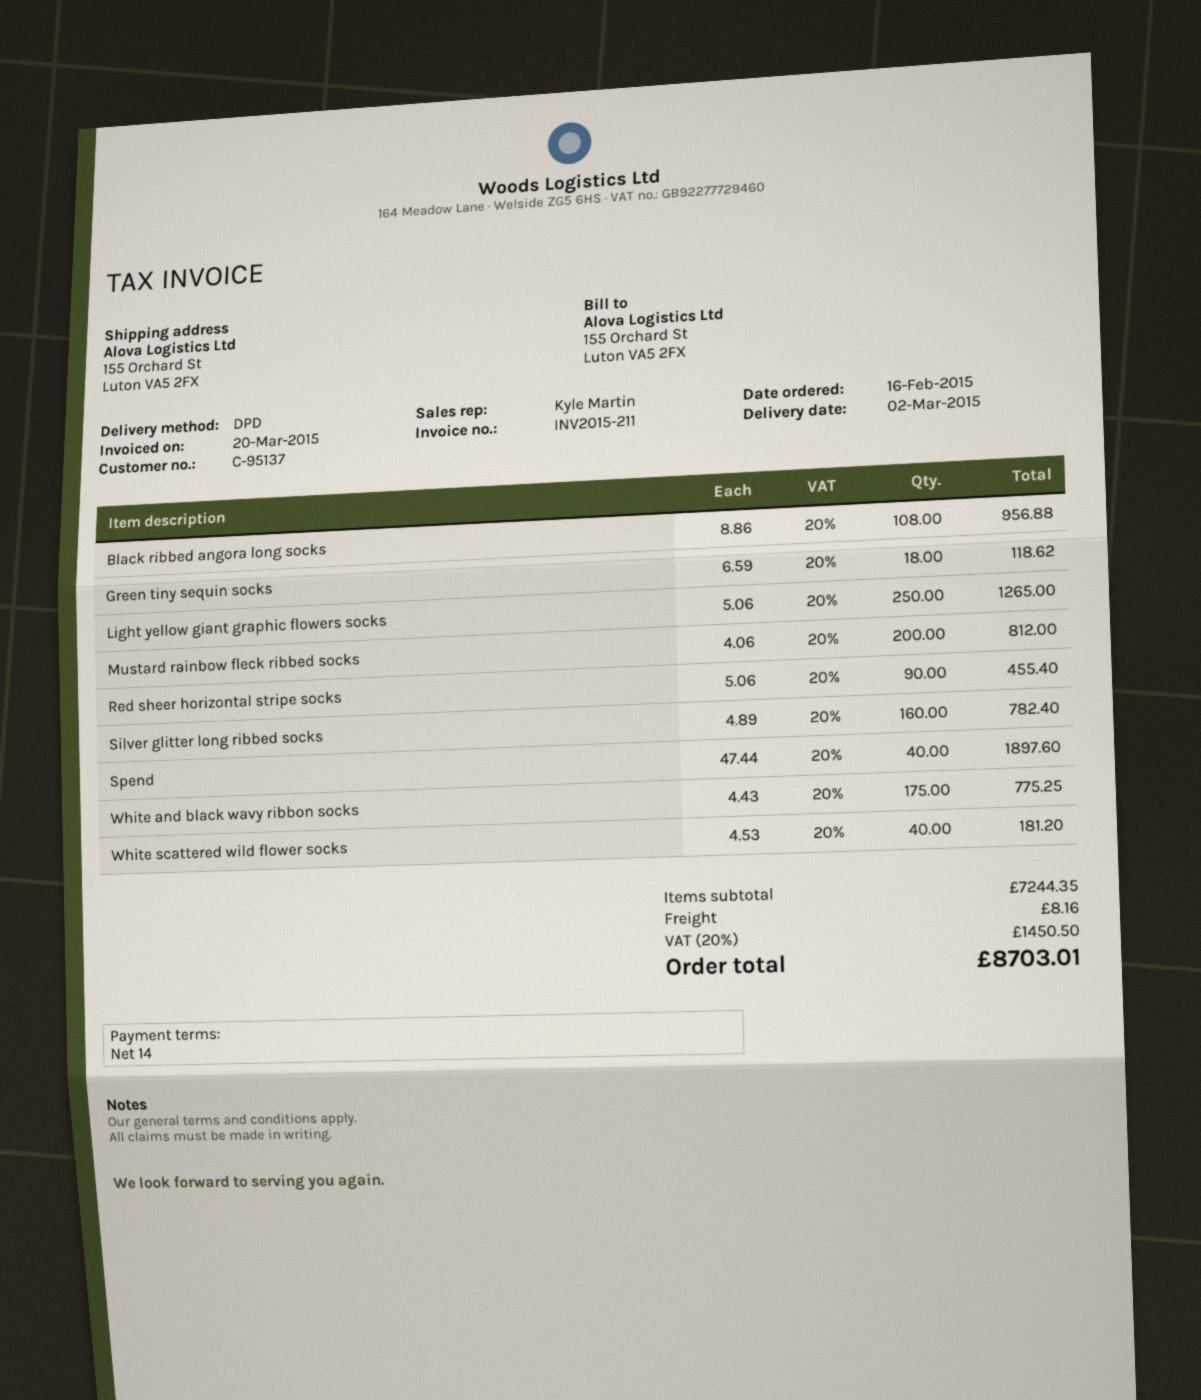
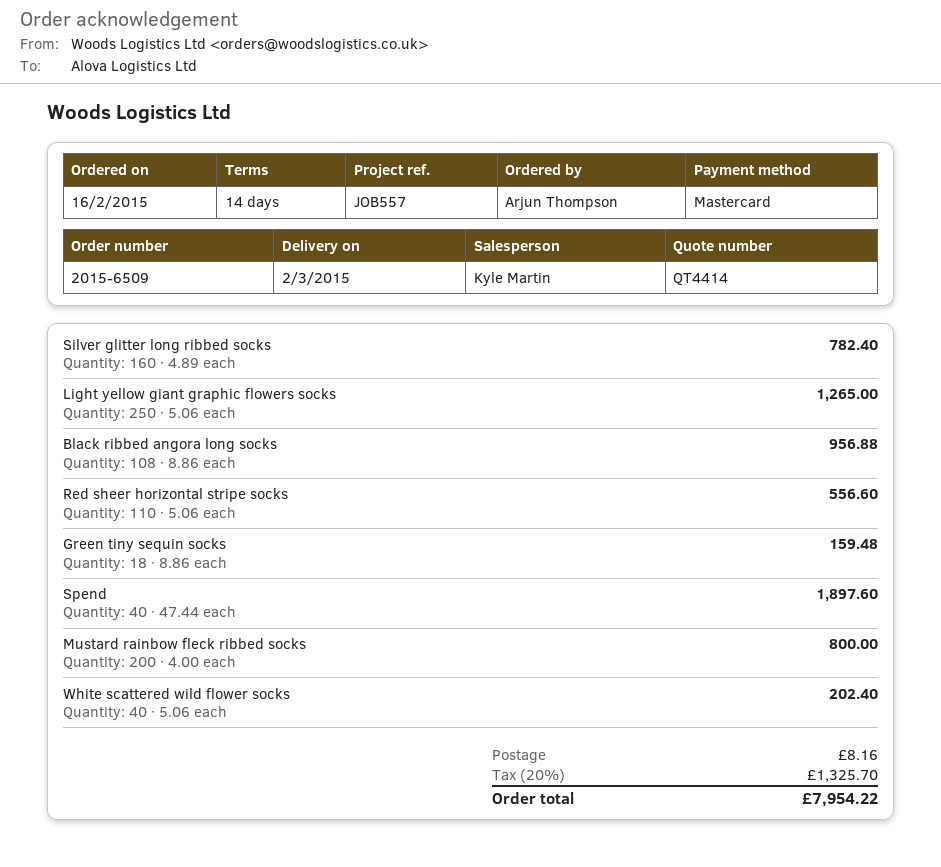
Green tiny sequin socks: 18 x 6.59 = 118.62 -> 18 x 8.86 = 159.48
Mustard rainbow fleck ribbed socks: 200 x 4.06 = 812.00 -> 200 x 4.00 = 800.00
Red sheer horizontal stripe socks: 90 x 5.06 = 455.40 -> 110 x 5.06 = 556.60
White and black wavy ribbon socks: 175 x 4.43 = 775.25 -> none
White scattered wild flower socks: 40 x 4.53 = 181.20 -> 40 x 5.06 = 202.40
tax: 20% = 1450.50 -> 20% = 1325.70
total: 8703.01 -> 7954.22

